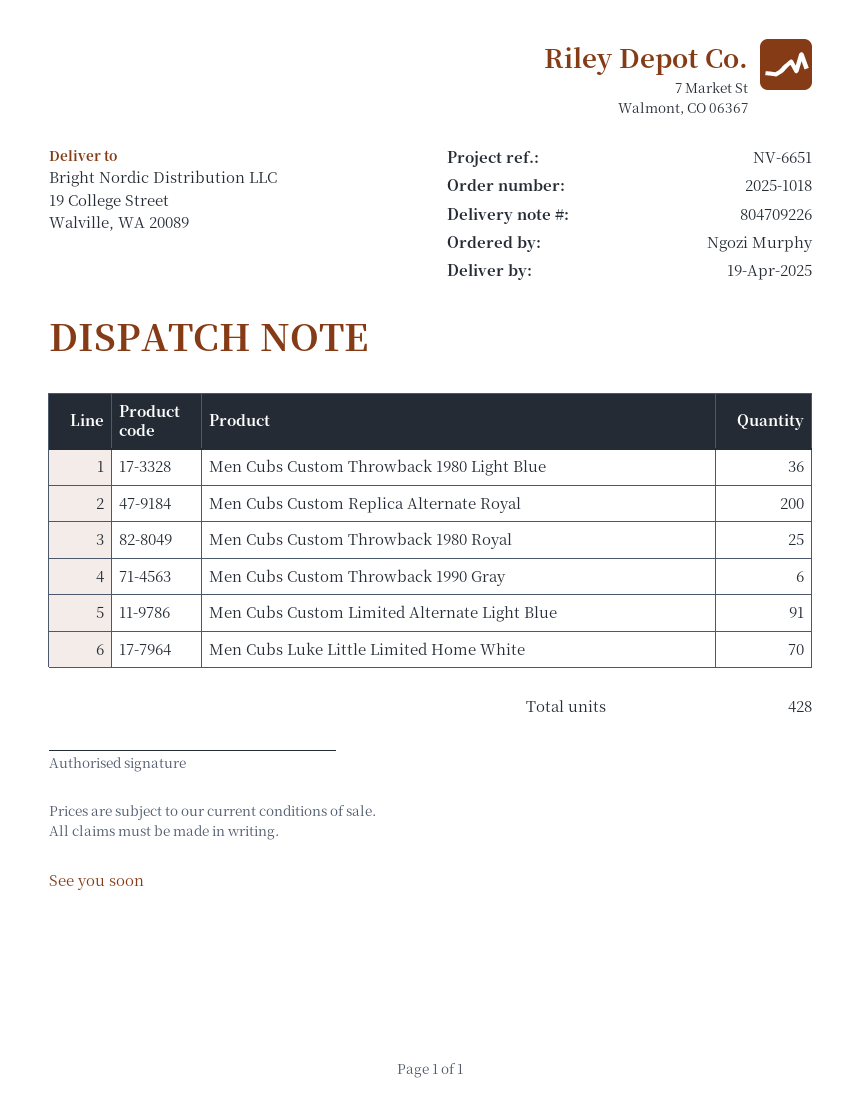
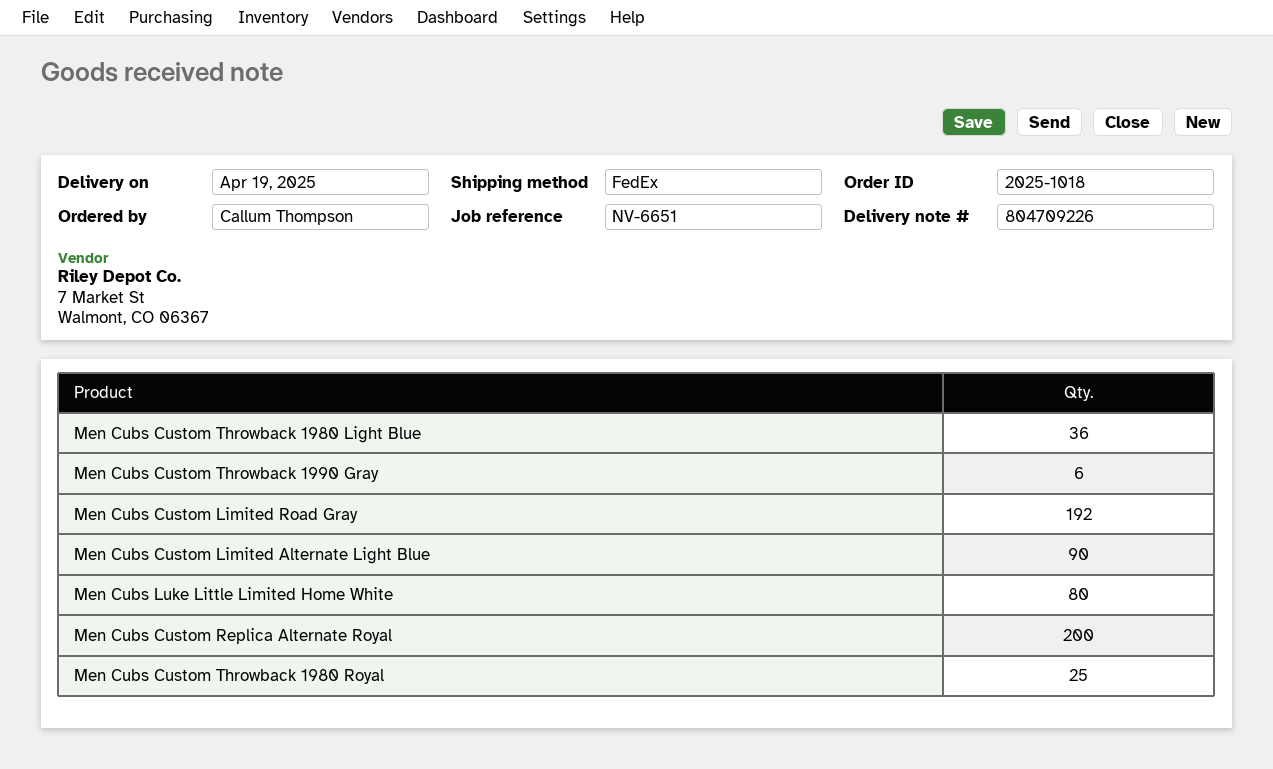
ordered by: Ngozi Murphy -> Callum Thompson
Men Cubs Custom Limited Alternate Light Blue: 91 -> 90
Men Cubs Luke Little Limited Home White: 70 -> 80
Men Cubs Custom Limited Road Gray: none -> 192

